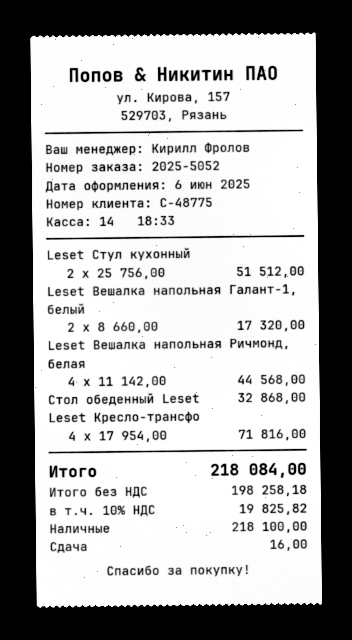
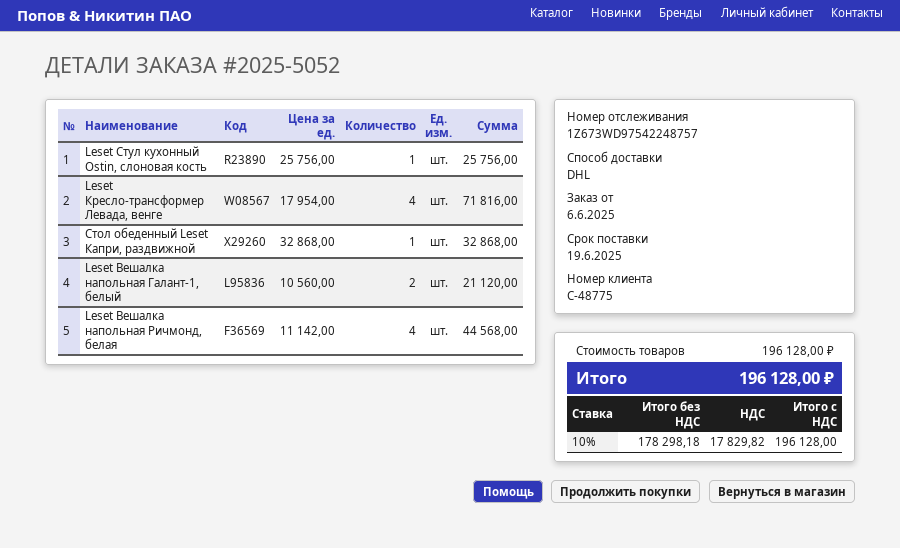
Leset Стул кухонный: 2 x 25756.00 = 51512.00 -> 1 x 25756.00 = 25756.00
Leset Вешалка напольная Галант-1, белый: 2 x 8660.00 = 17320.00 -> 2 x 10560.00 = 21120.00
net: 198258.18 -> 178298.18
tax: 10% = 19825.82 -> 10% = 17829.82
total: 218084.00 -> 196128.00

